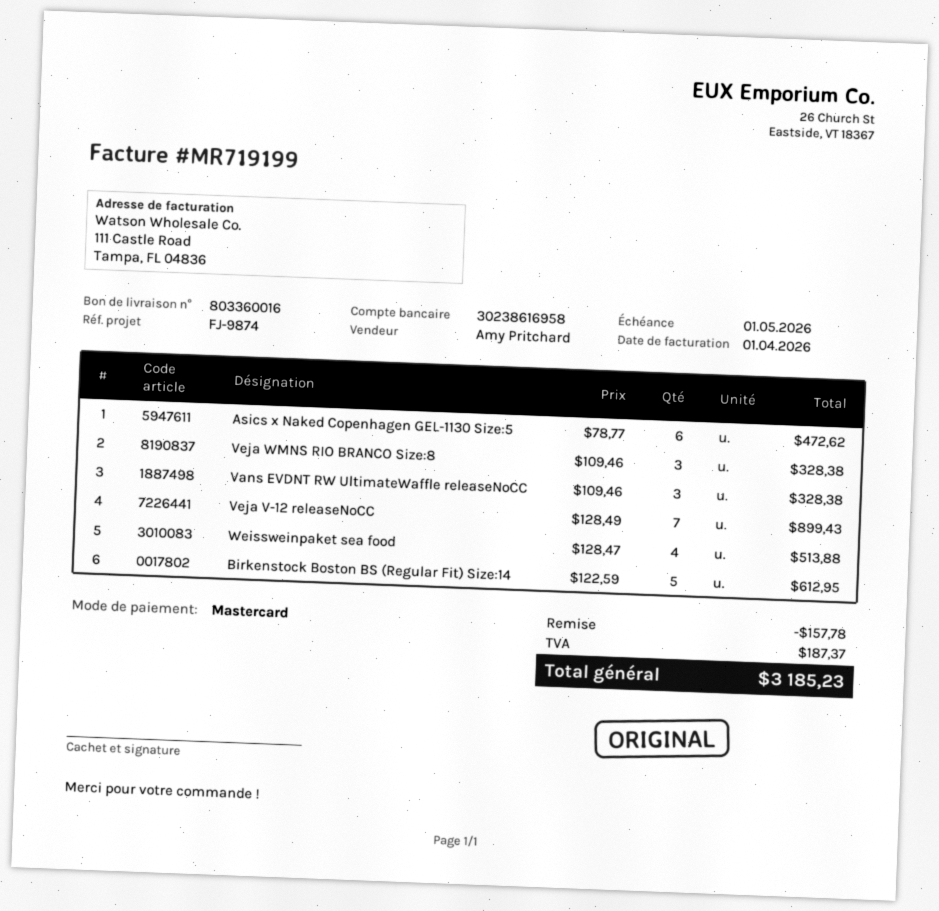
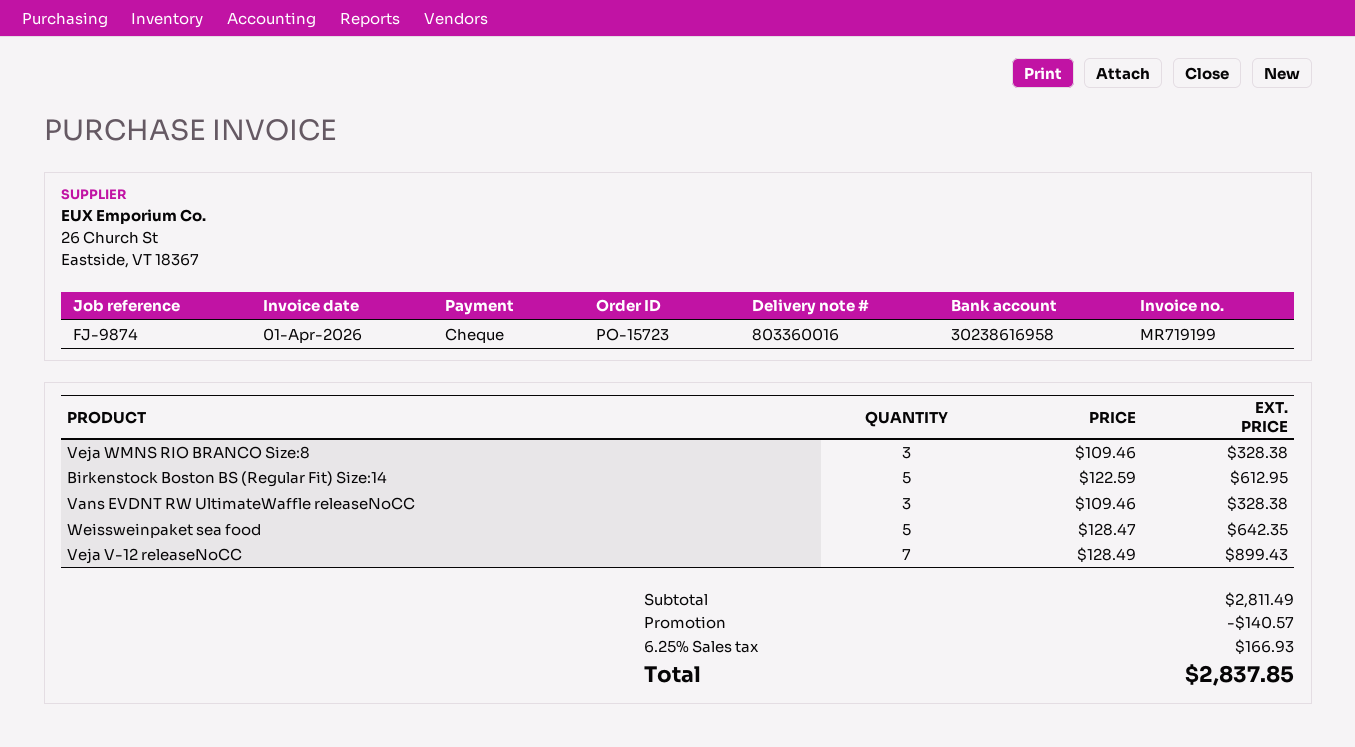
payment method: Mastercard -> cheque
Asics x Naked Copenhagen GEL-1130 Size:5: 6 x 78.77 = 472.62 -> none
Weissweinpaket sea food: 4 x 128.47 = 513.88 -> 5 x 128.47 = 642.35
discount: 157.78 -> 140.57
tax: 187.37 -> 166.93
total: 3185.23 -> 2837.85

